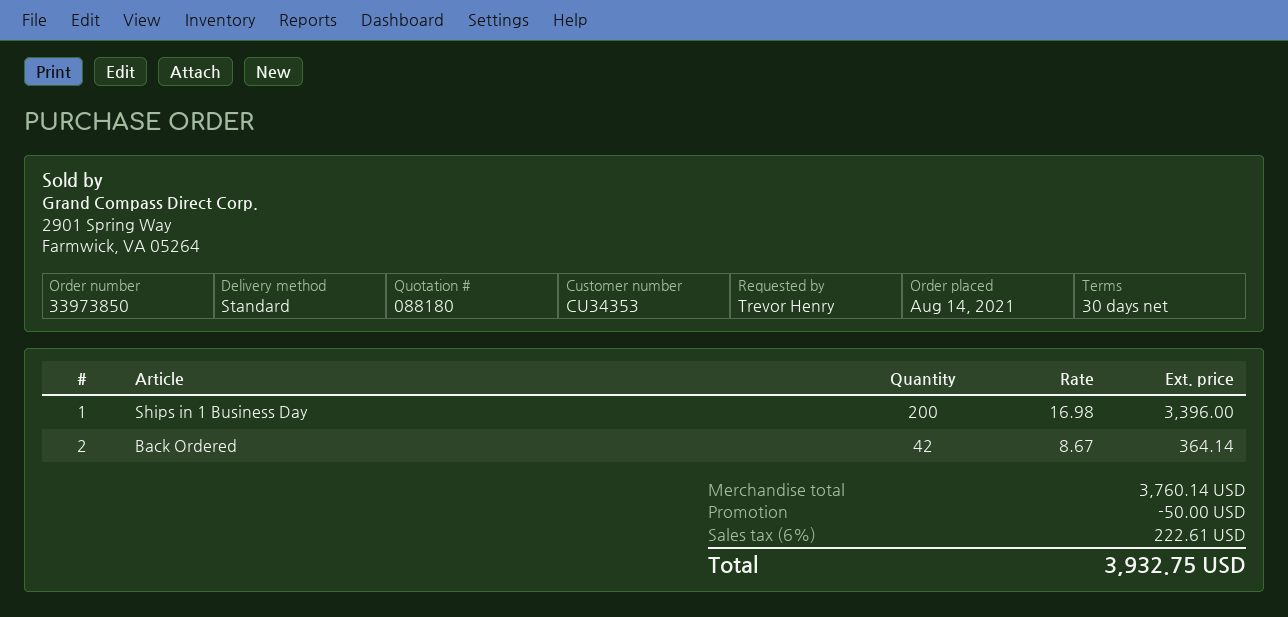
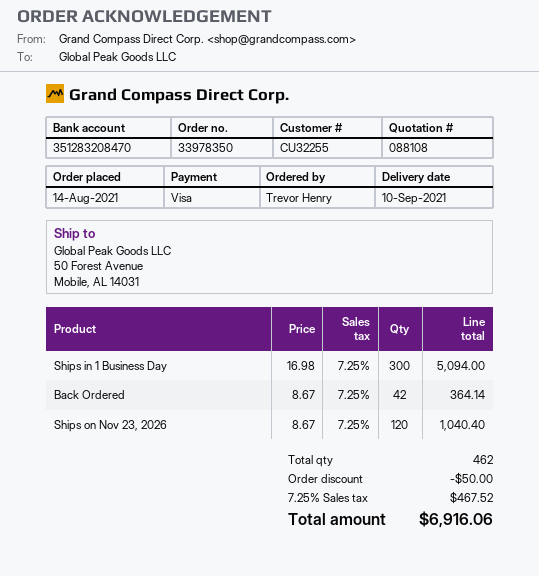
quote number: 088180 -> 088108
order number: 33973850 -> 33978350
customer number: CU34353 -> CU32255
Ships in 1 Business Day: 200 x 16.98 = 3396.00 -> 300 x 16.98 = 5094.00
Ships on Nov 23, 2026: none -> 120 x 8.67 = 1040.40
tax: 6% = 222.61 -> 7.25% = 467.52
total: 3932.75 -> 6916.06

